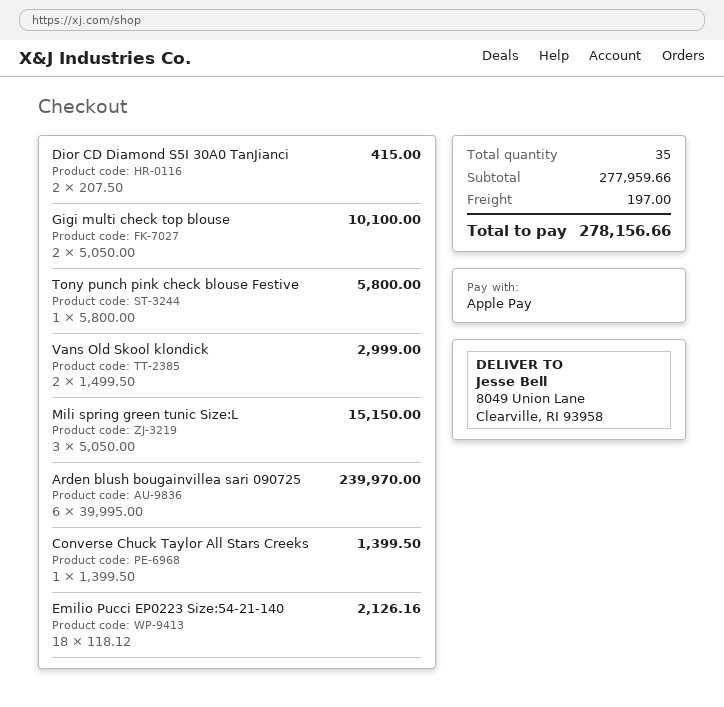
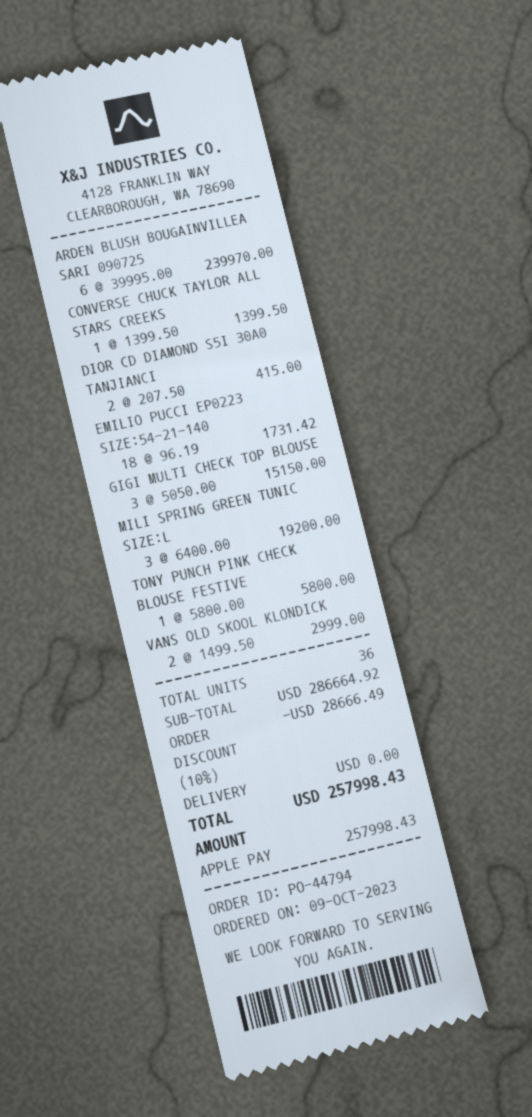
Gigi multi check top blouse: 2 x 5050.00 = 10100.00 -> 3 x 5050.00 = 15150.00
Mili spring green tunic Size:L: 3 x 5050.00 = 15150.00 -> 3 x 6400.00 = 19200.00
Emilio Pucci EP0223 Size:54-21-140: 18 x 118.12 = 2126.16 -> 18 x 96.19 = 1731.42
total quantity: 35 -> 36
subtotal: 277959.66 -> 286664.92
discount: none -> 10% = 28666.49
shipping: 197.00 -> 0.00
total: 278156.66 -> 257998.43

